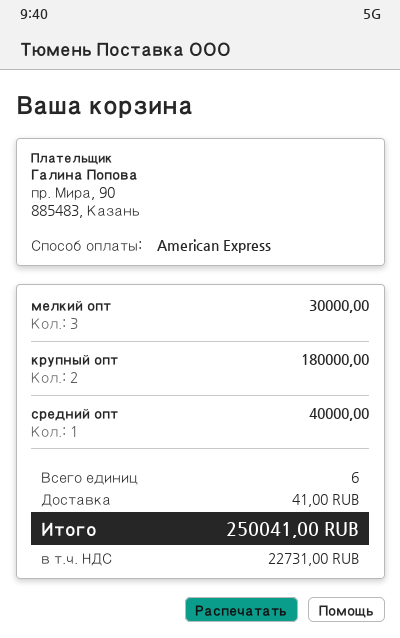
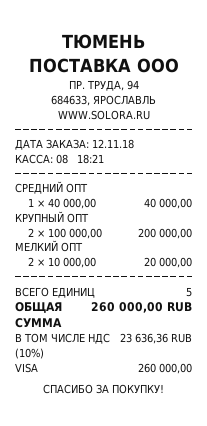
payment method: American Express -> Visa
мелкий опт: 3 for 30000.00 -> 2 for 20000.00
крупный опт: 2 for 180000.00 -> 2 for 200000.00
total quantity: 6 -> 5
shipping: 41.00 -> none
tax: 22731.00 -> 23636.36
total: 250041.00 -> 260000.00

